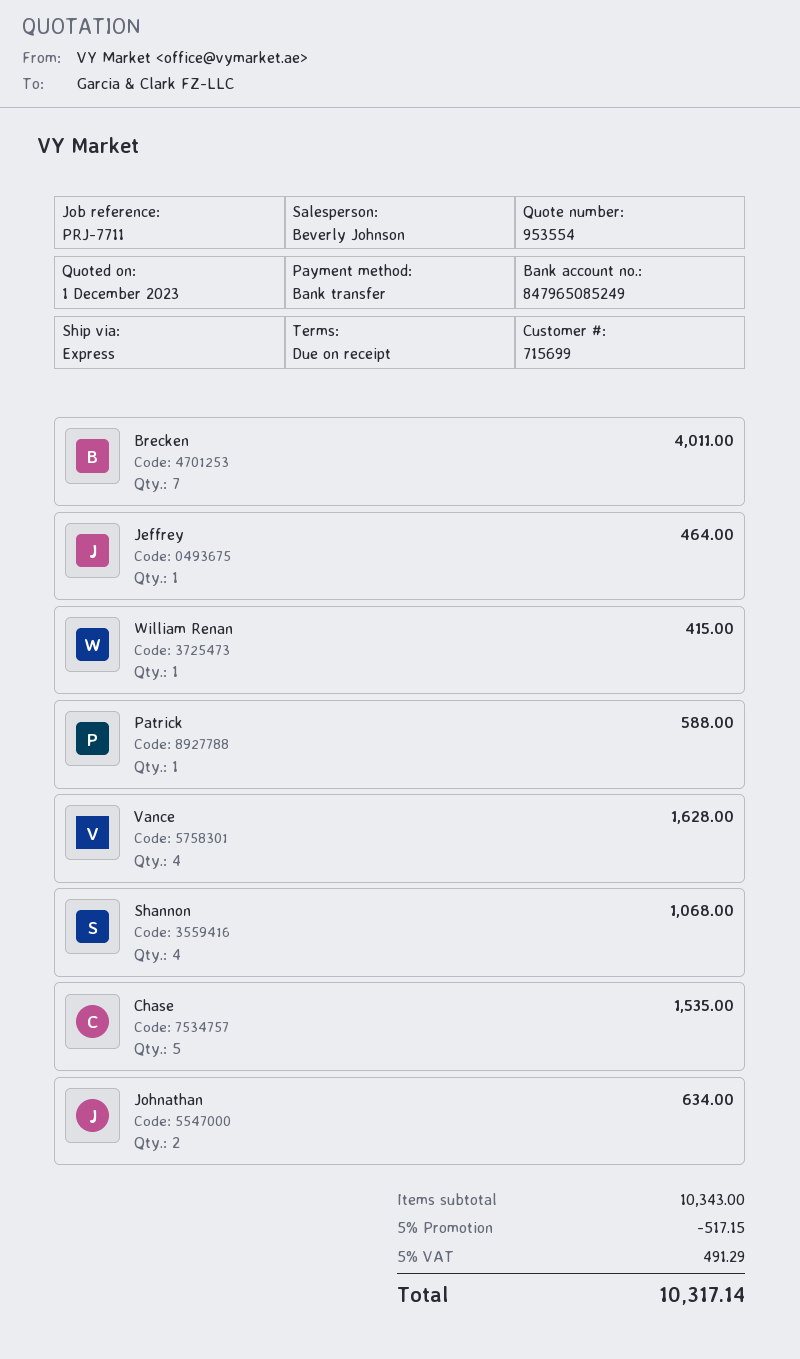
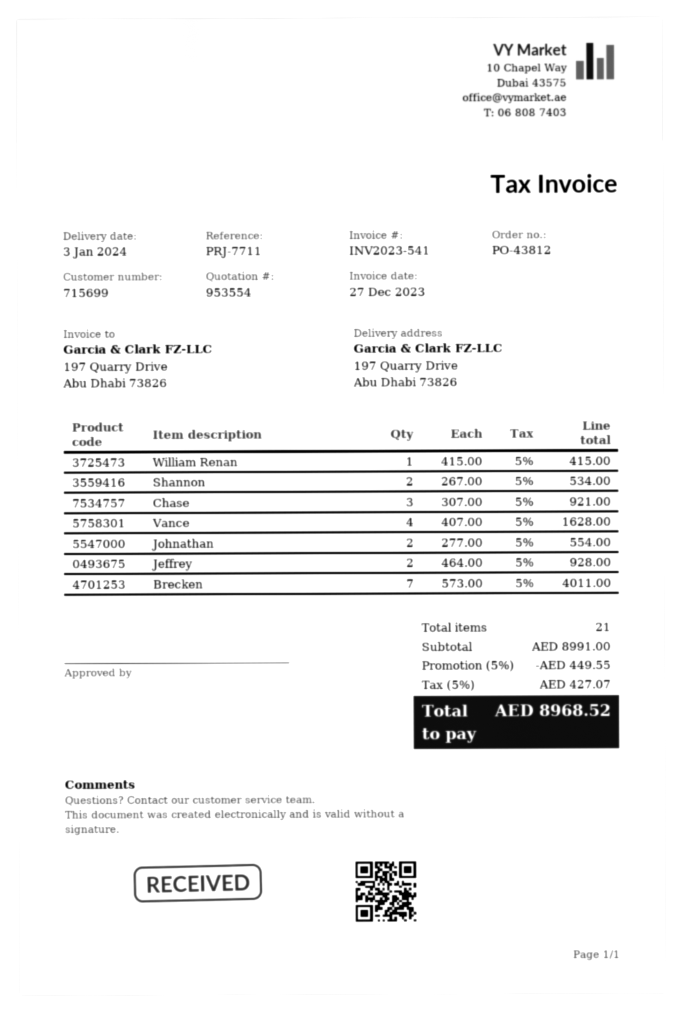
Jeffrey: 1 for 464.00 -> 2 for 928.00
Patrick: 1 for 588.00 -> none
Shannon: 4 for 1068.00 -> 2 for 534.00
Chase: 5 for 1535.00 -> 3 for 921.00
Johnathan: 2 for 634.00 -> 2 for 554.00
subtotal: 10343.00 -> 8991.00
discount: 5% = 517.15 -> 5% = 449.55
tax: 5% = 491.29 -> 5% = 427.07
total: 10317.14 -> 8968.52

